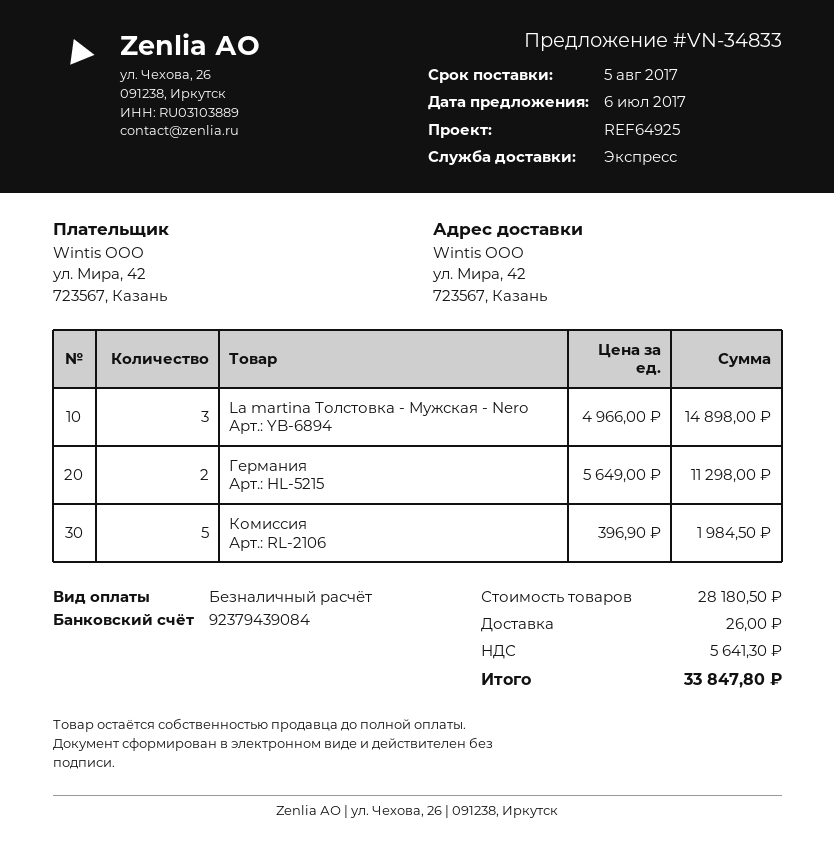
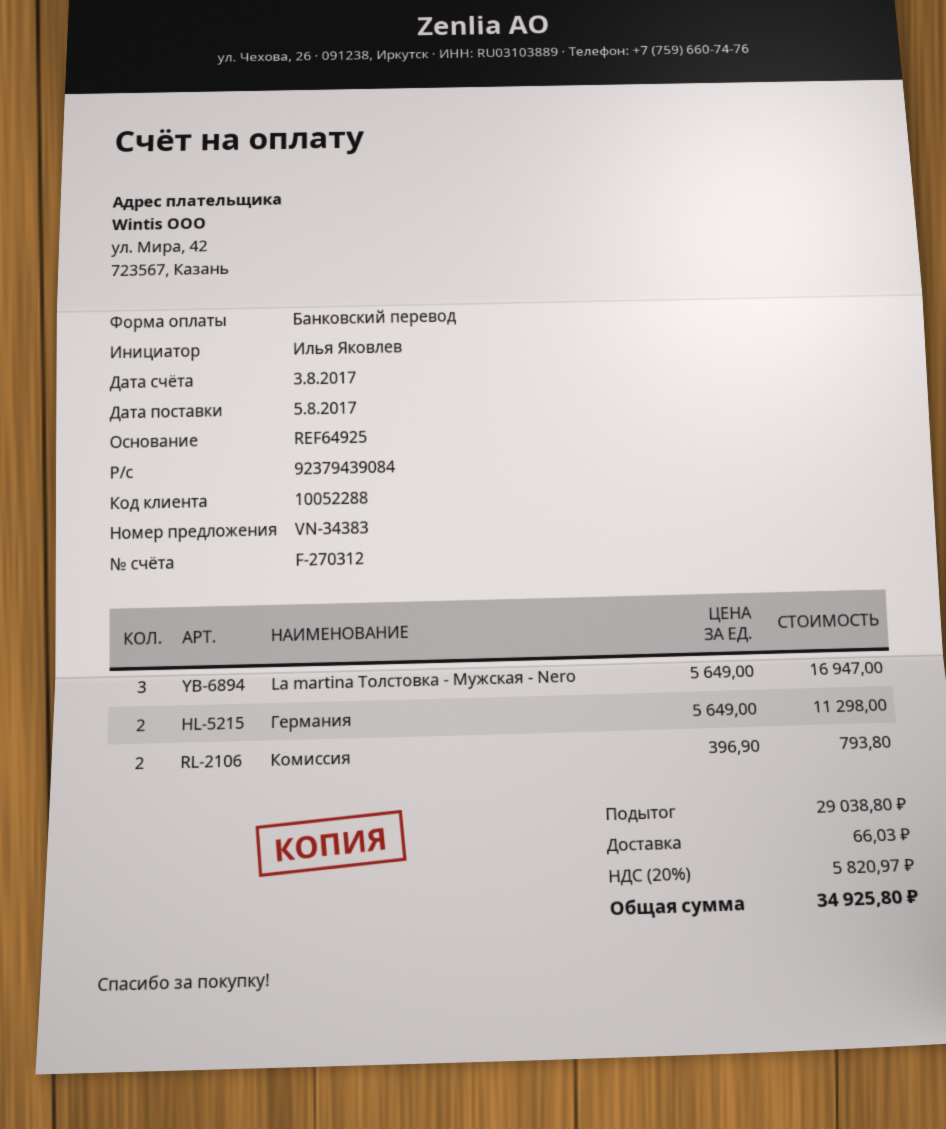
quote number: VN-34833 -> VN-34383
La martina Толстовка - Мужская - Nero: 3 x 4966.00 = 14898.00 -> 3 x 5649.00 = 16947.00
Комиссия: 5 x 396.90 = 1984.50 -> 2 x 396.90 = 793.80
subtotal: 28180.50 -> 29038.80
shipping: 26.00 -> 66.03
tax: 5641.30 -> 5820.97
total: 33847.80 -> 34925.80

